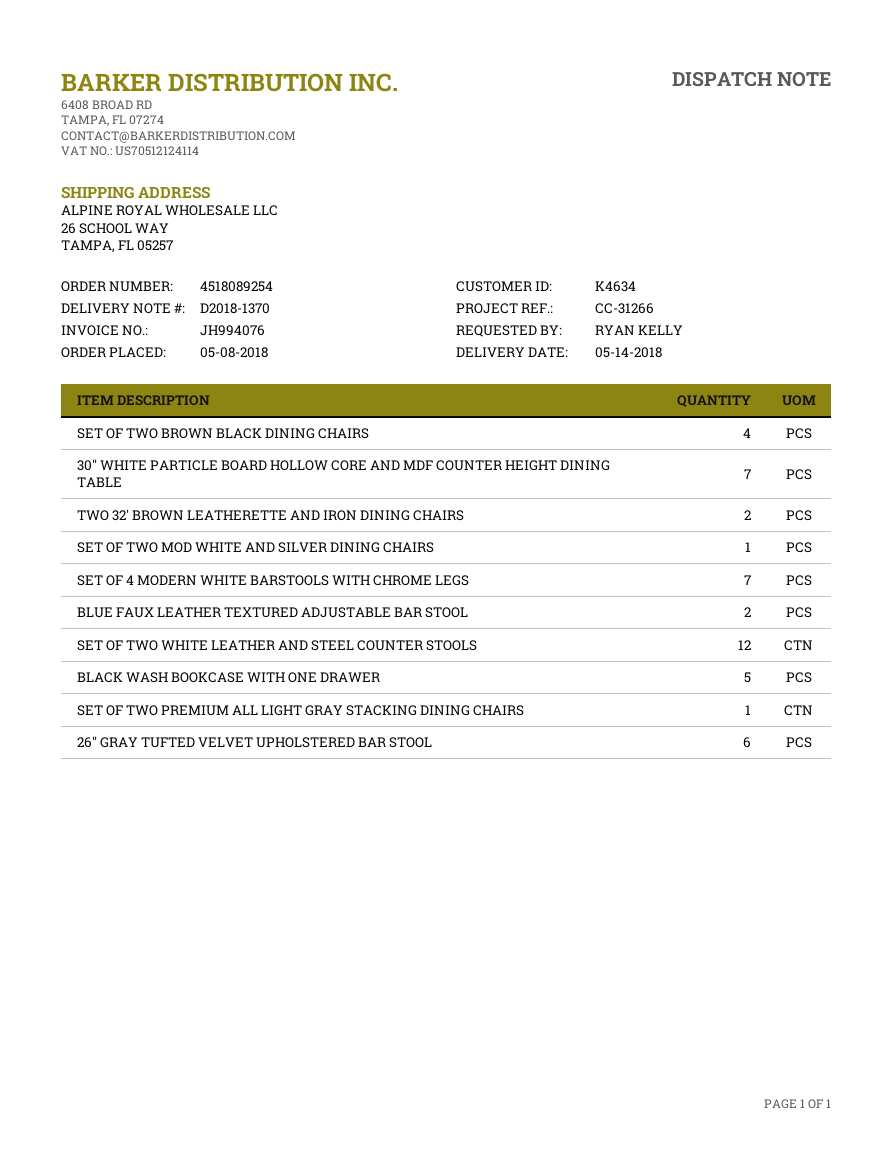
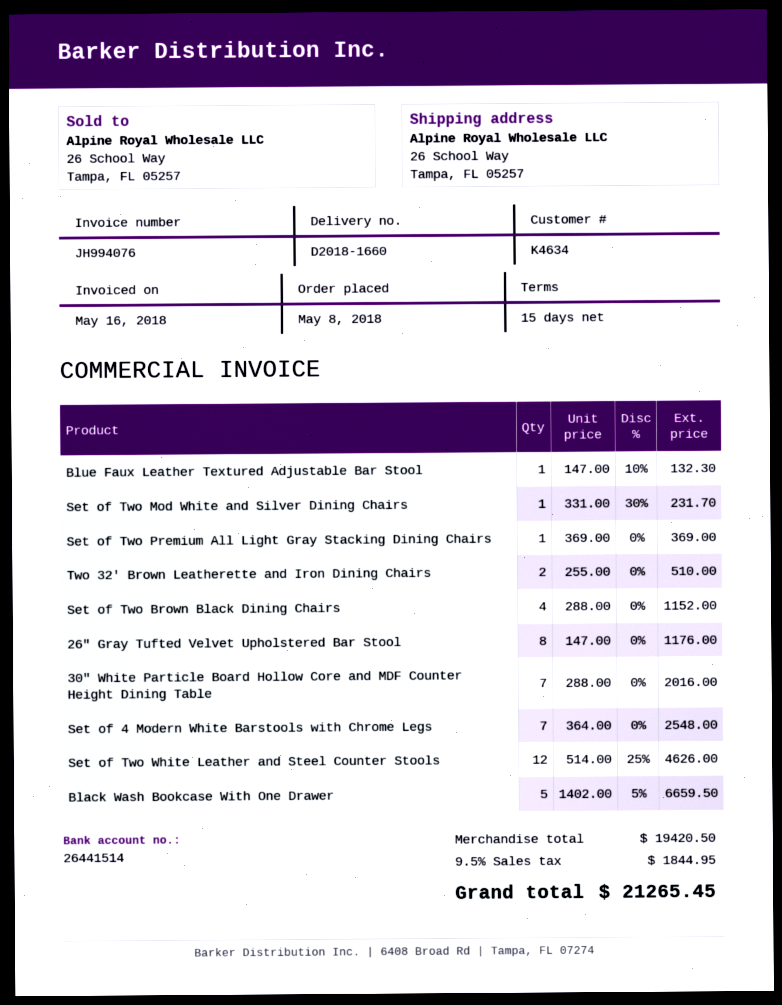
delivery note number: D2018-1370 -> D2018-1660
BLUE FAUX LEATHER TEXTURED ADJUSTABLE BAR STOOL: 2 -> 1
26" GRAY TUFTED VELVET UPHOLSTERED BAR STOOL: 6 -> 8

